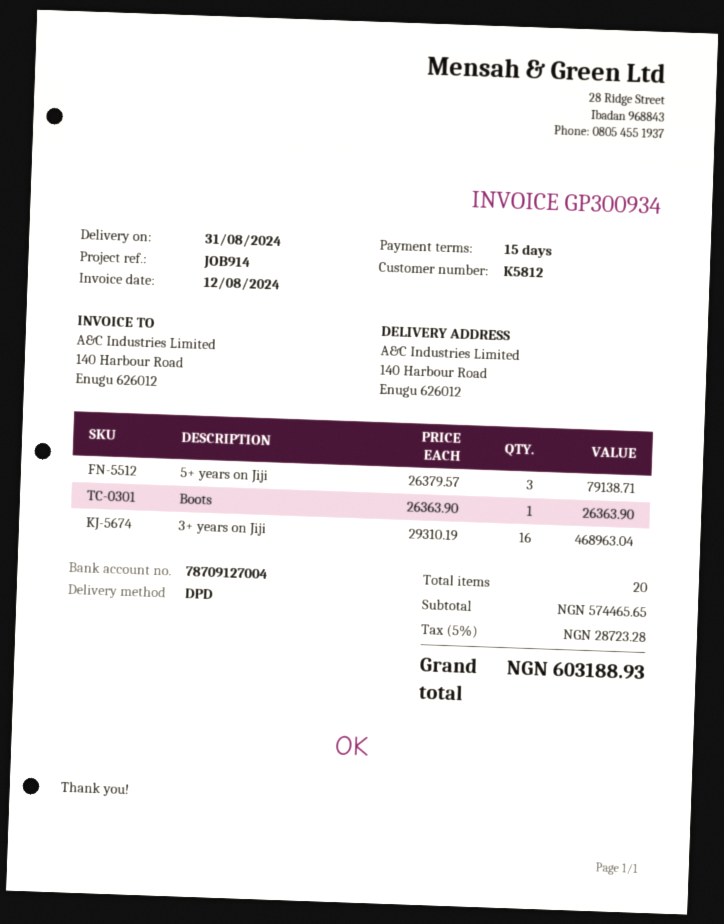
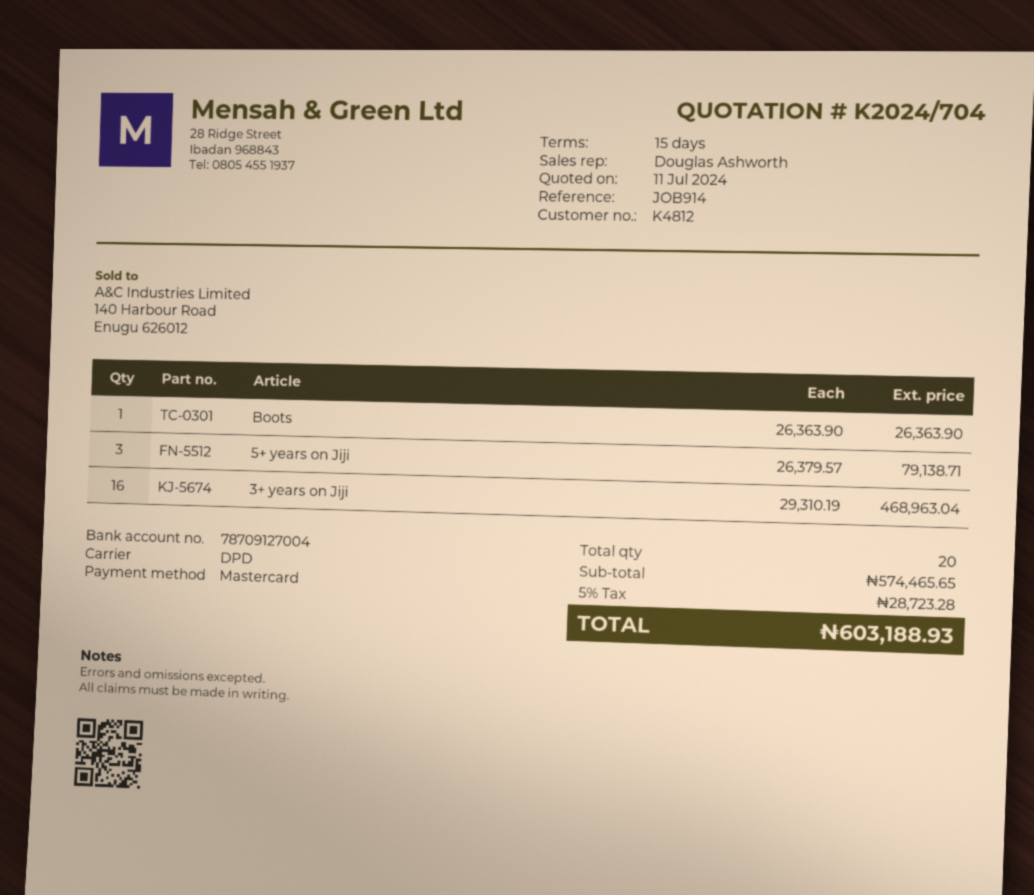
customer number: K5812 -> K4812

